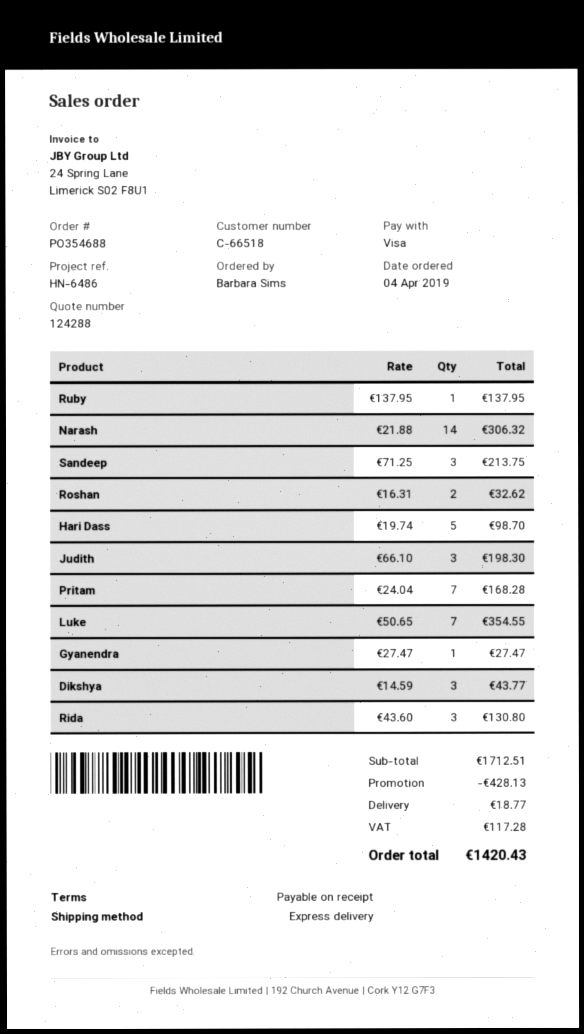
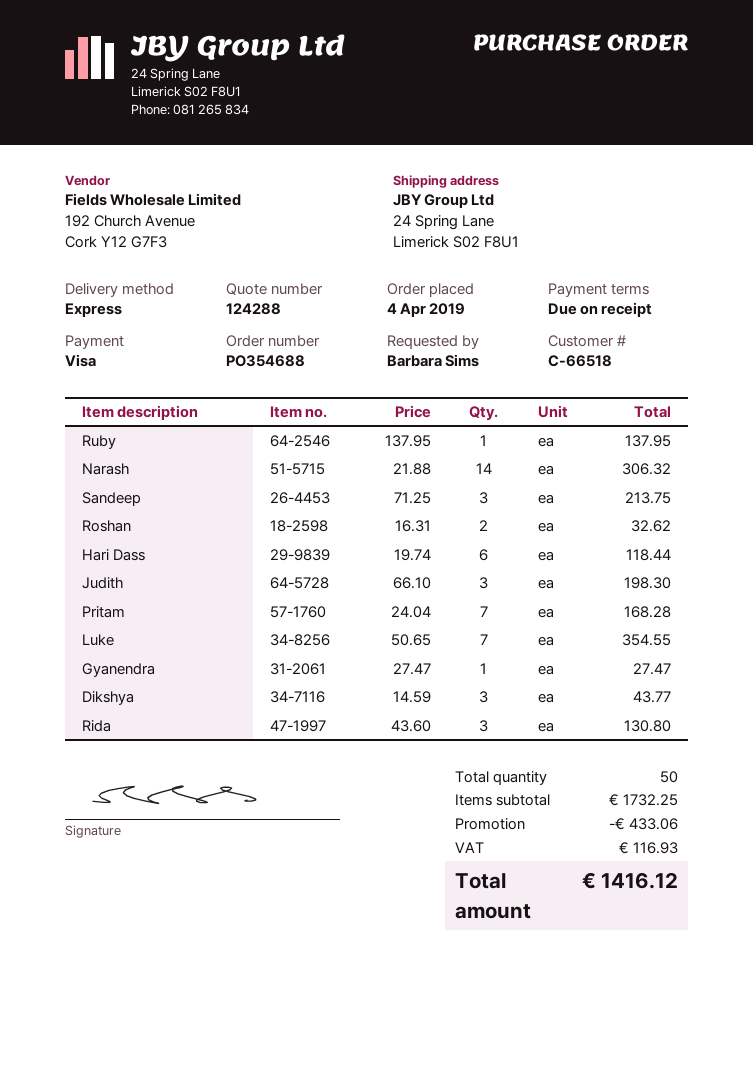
Hari Dass: 5 x 19.74 = 98.70 -> 6 x 19.74 = 118.44
subtotal: 1712.51 -> 1732.25
discount: 428.13 -> 433.06
shipping: 18.77 -> none
tax: 117.28 -> 116.93
total: 1420.43 -> 1416.12

